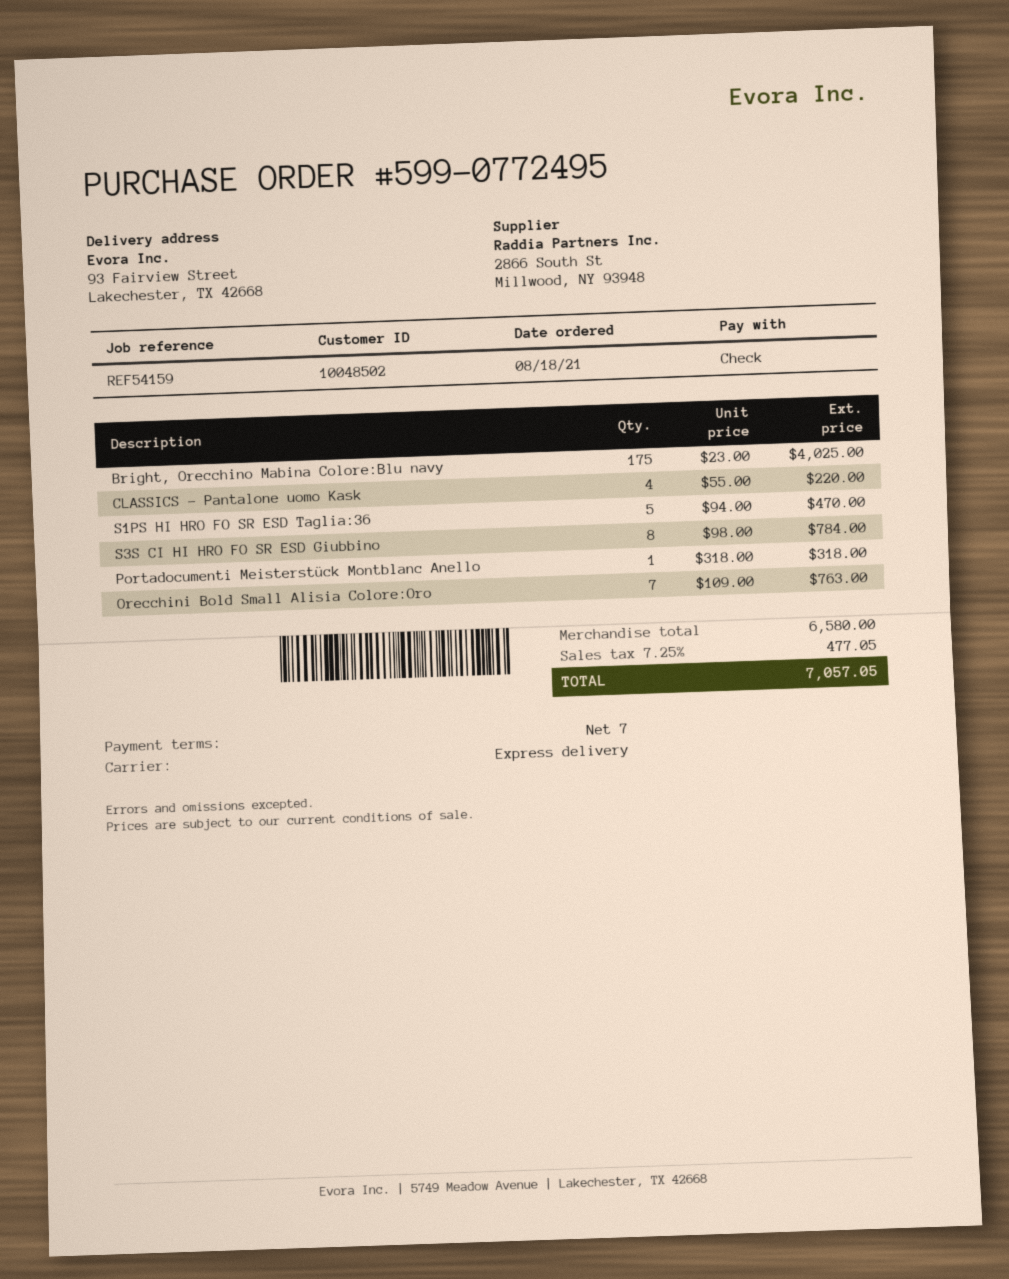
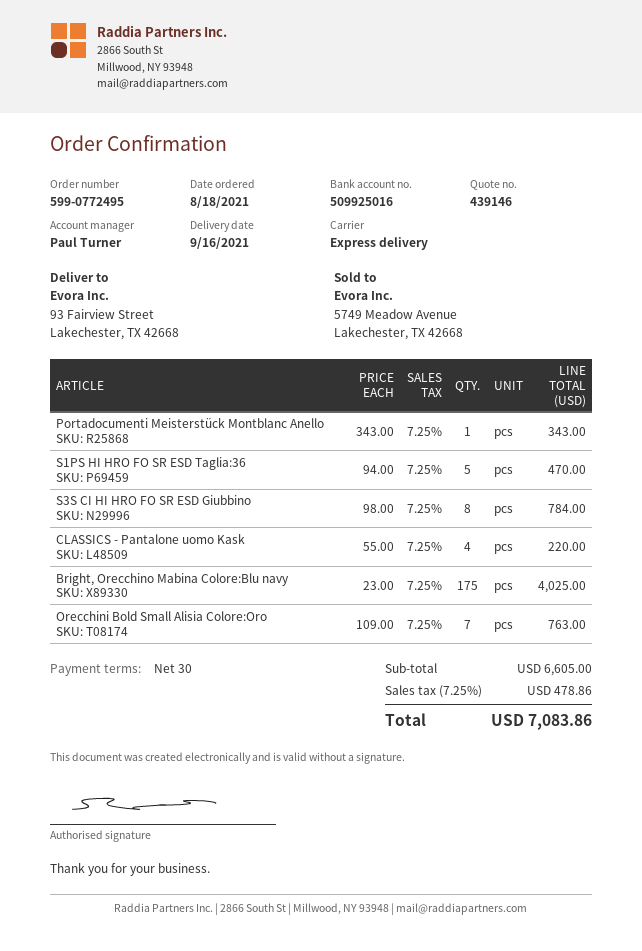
payment terms: 7 days -> 30 days
Portadocumenti Meisterstück Montblanc Anello: 1 x 318.00 = 318.00 -> 1 x 343.00 = 343.00
subtotal: 6580.00 -> 6605.00
tax: 7.25% = 477.05 -> 7.25% = 478.86
total: 7057.05 -> 7083.86

